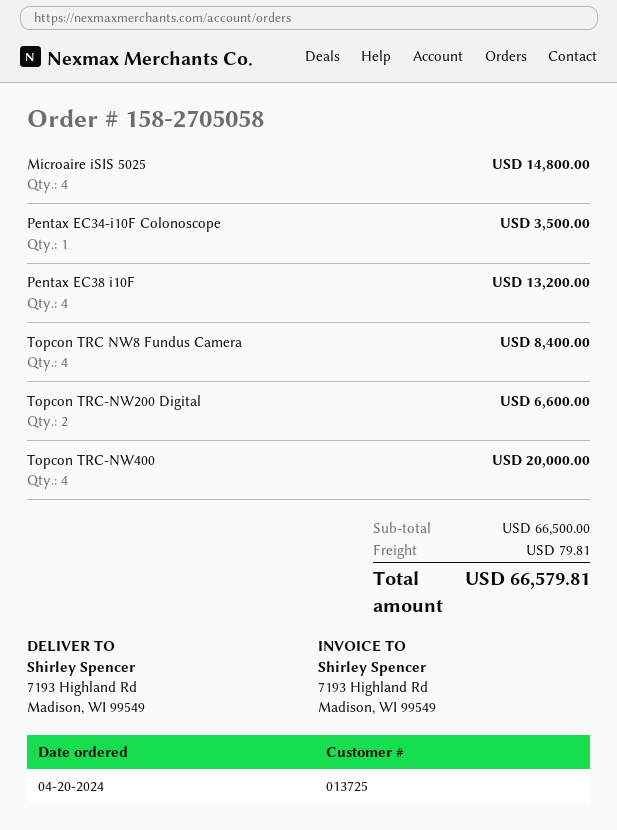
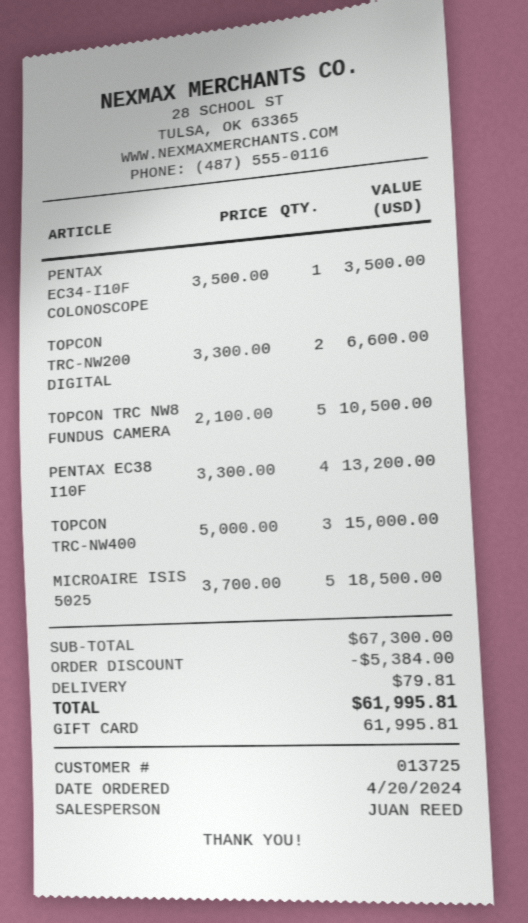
Microaire iSIS 5025: 4 for 14800.00 -> 5 for 18500.00
Topcon TRC NW8 Fundus Camera: 4 for 8400.00 -> 5 for 10500.00
Topcon TRC-NW400: 4 for 20000.00 -> 3 for 15000.00
subtotal: 66500.00 -> 67300.00
discount: none -> 5384.00
total: 66579.81 -> 61995.81

